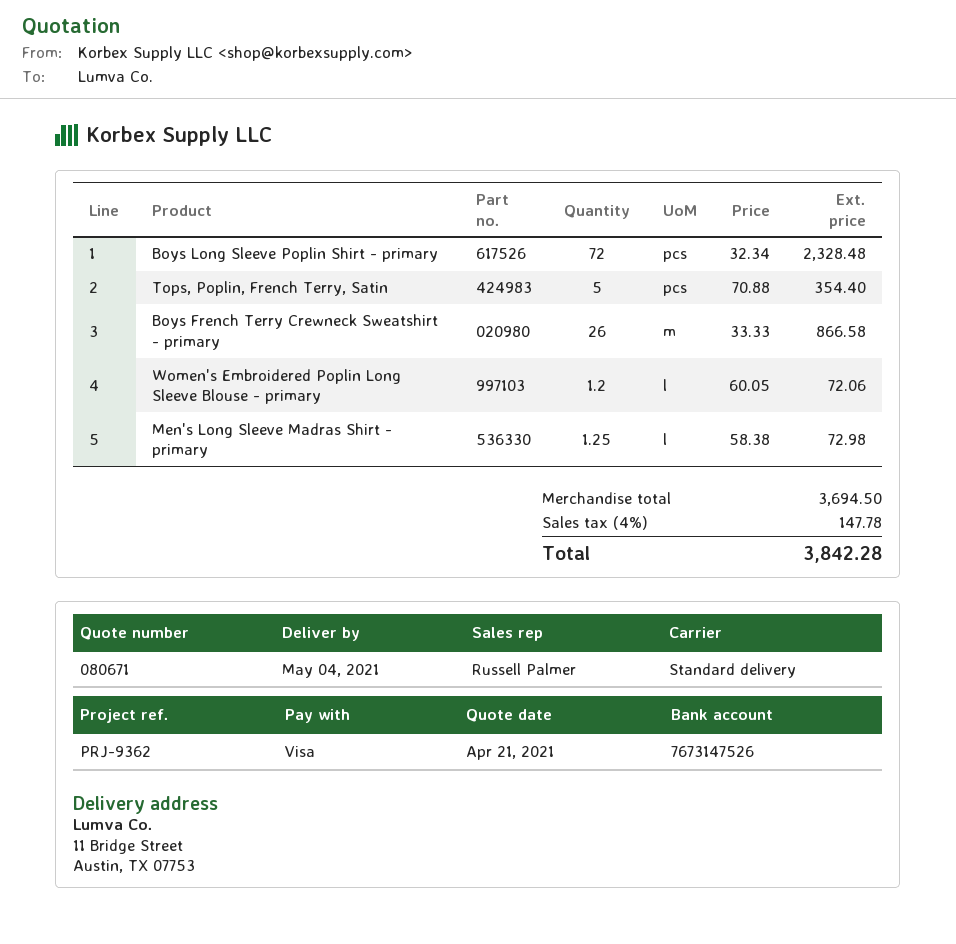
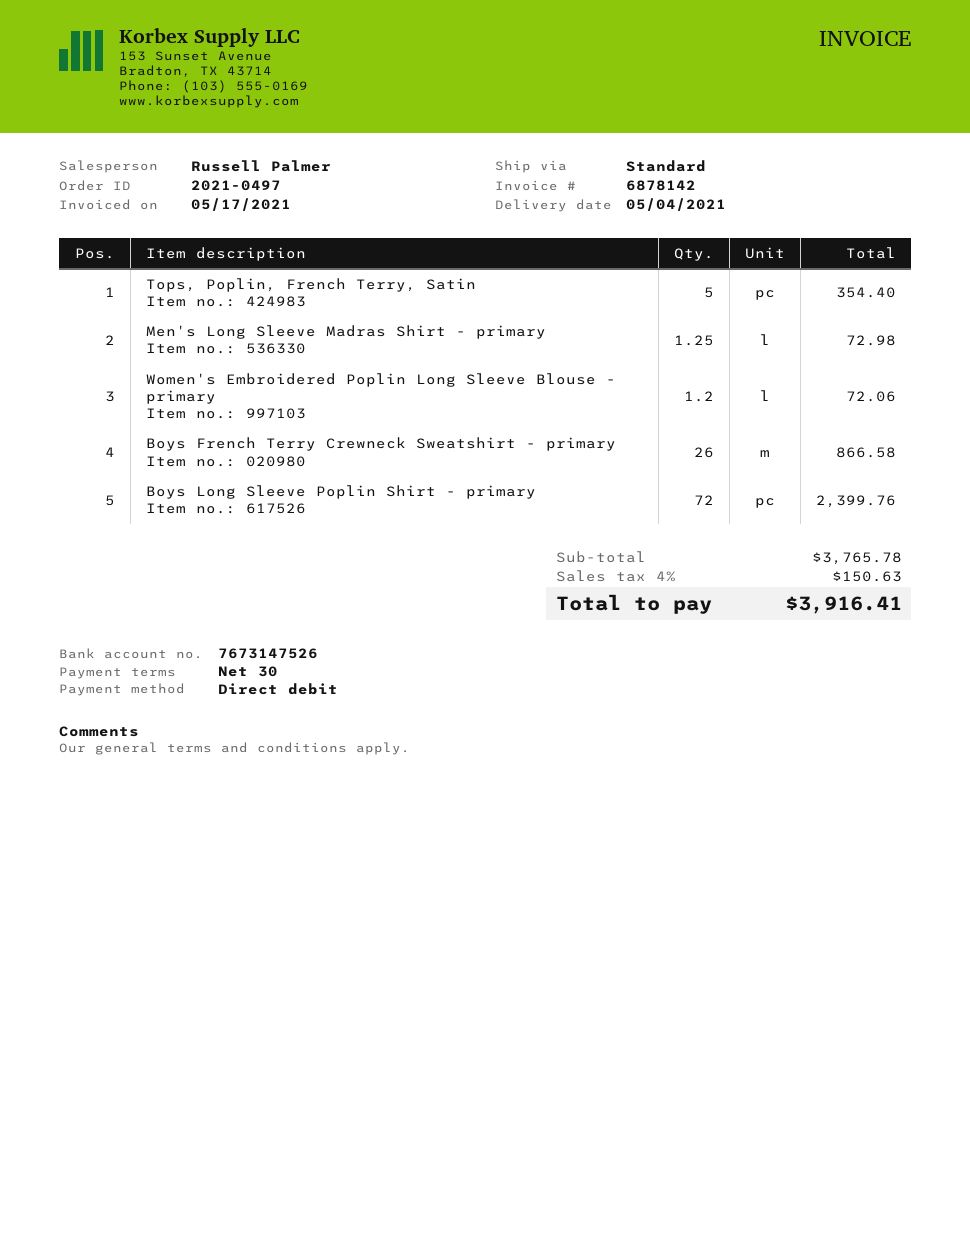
payment method: Visa -> direct debit
Boys Long Sleeve Poplin Shirt - primary: 72 for 2328.48 -> 72 for 2399.76
subtotal: 3694.50 -> 3765.78
tax: 4% = 147.78 -> 4% = 150.63
total: 3842.28 -> 3916.41

